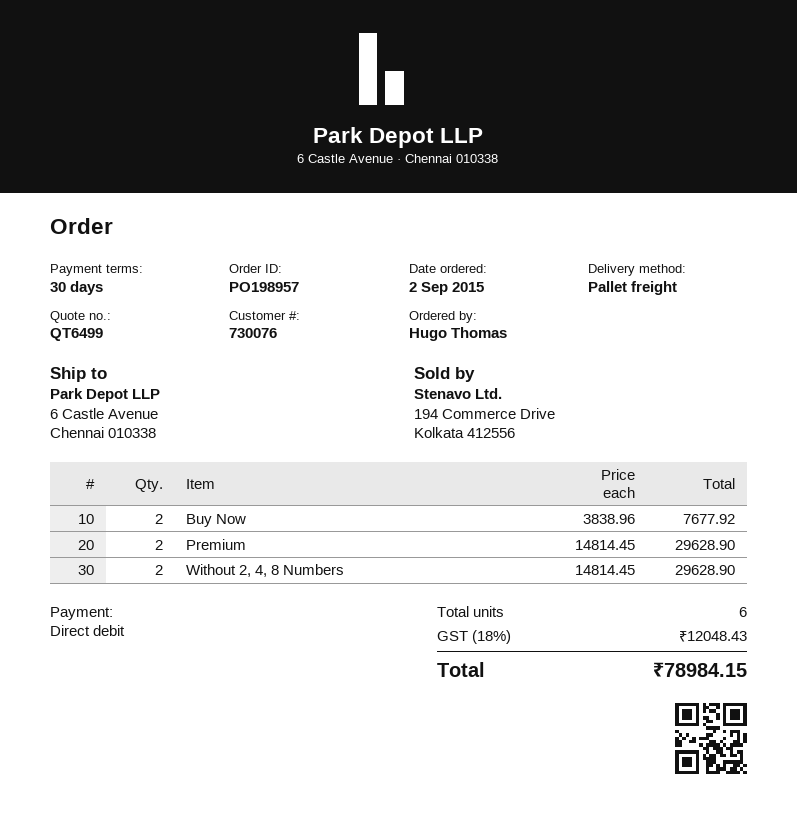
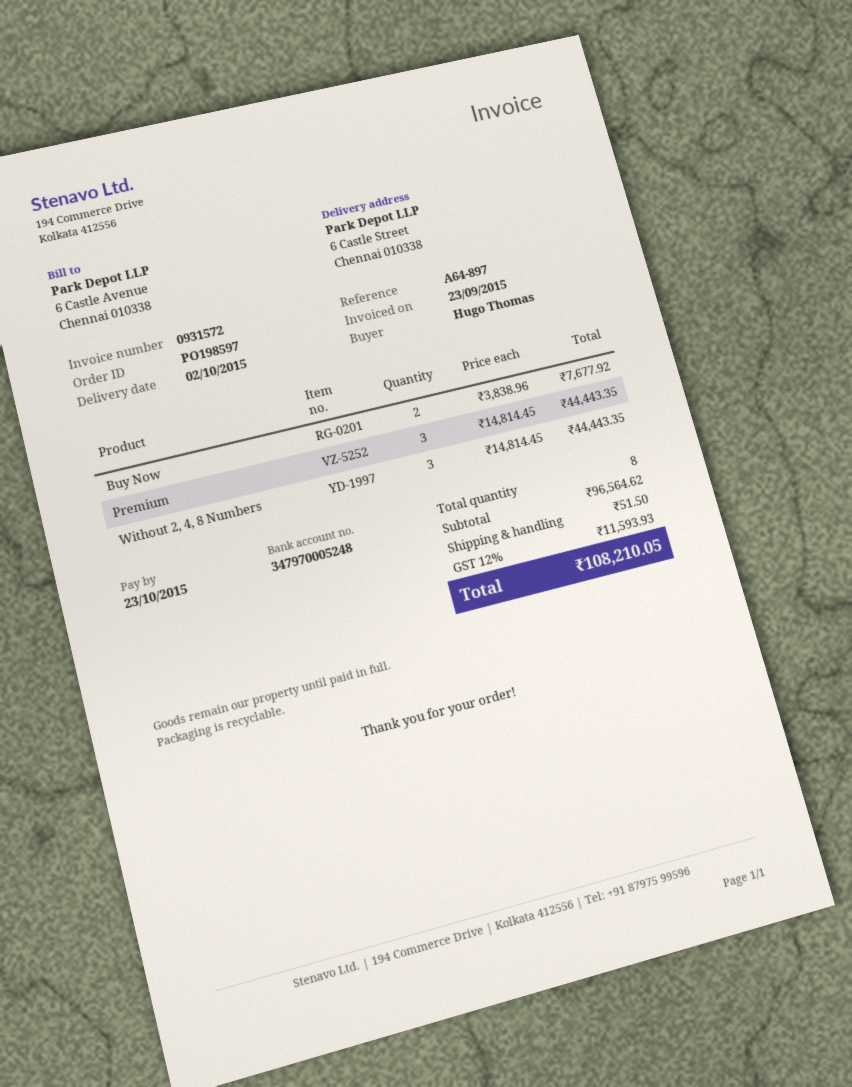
order number: PO198957 -> PO198597
ship to: 6 Castle Avenue, Chennai 010338 -> 6 Castle Street, Chennai 010338
Premium: 2 x 14814.45 = 29628.90 -> 3 x 14814.45 = 44443.35
Without 2, 4, 8 Numbers: 2 x 14814.45 = 29628.90 -> 3 x 14814.45 = 44443.35
total quantity: 6 -> 8
shipping: none -> 51.50
tax: 18% = 12048.43 -> 12% = 11593.93
total: 78984.15 -> 108210.05

